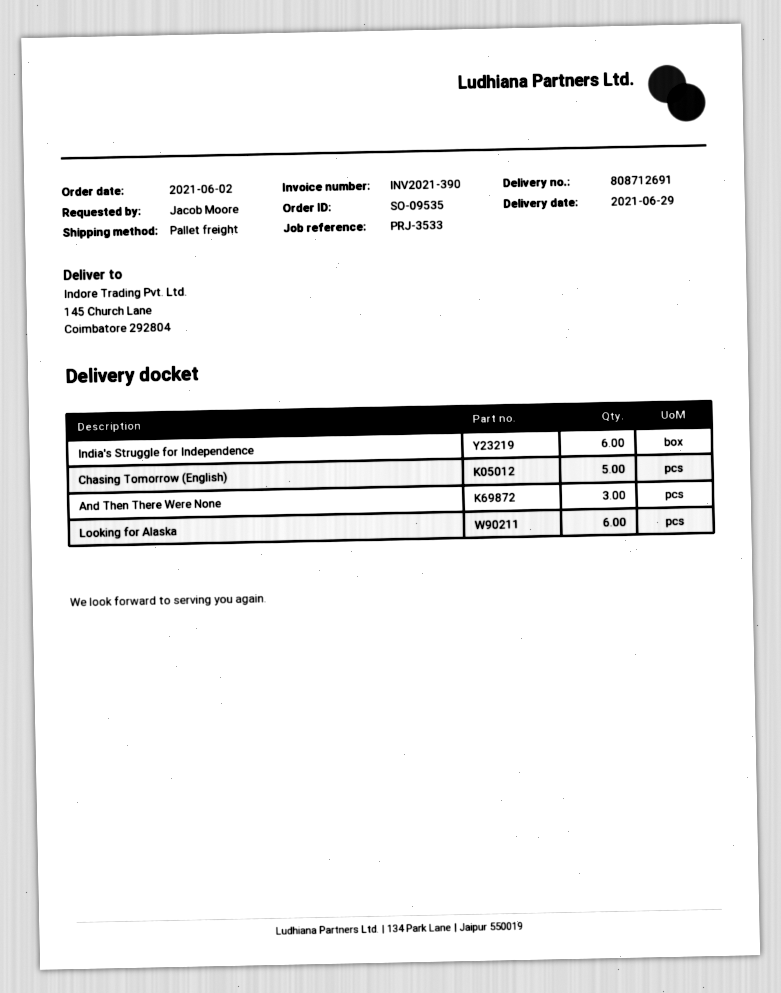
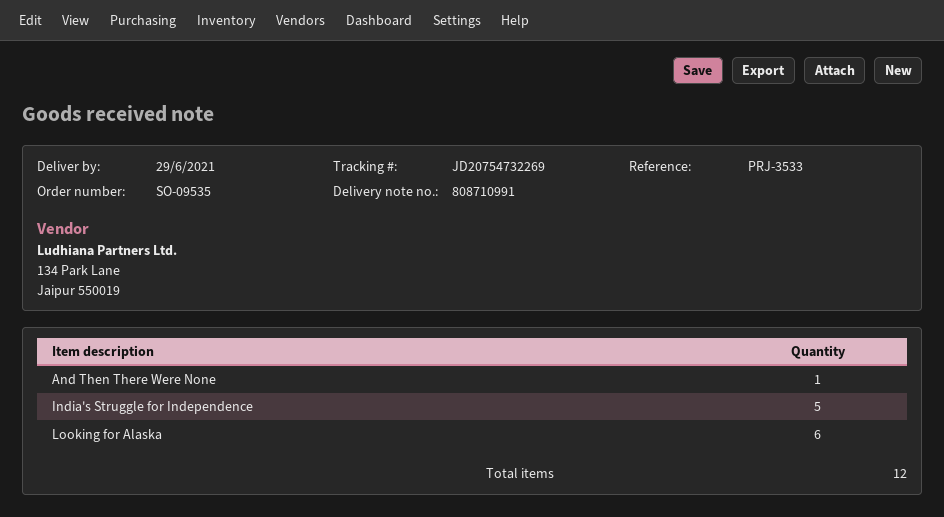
delivery note number: 808712691 -> 808710991
India's Struggle for Independence: 6 -> 5
Chasing Tomorrow (English): 5 -> none
And Then There Were None: 3 -> 1

